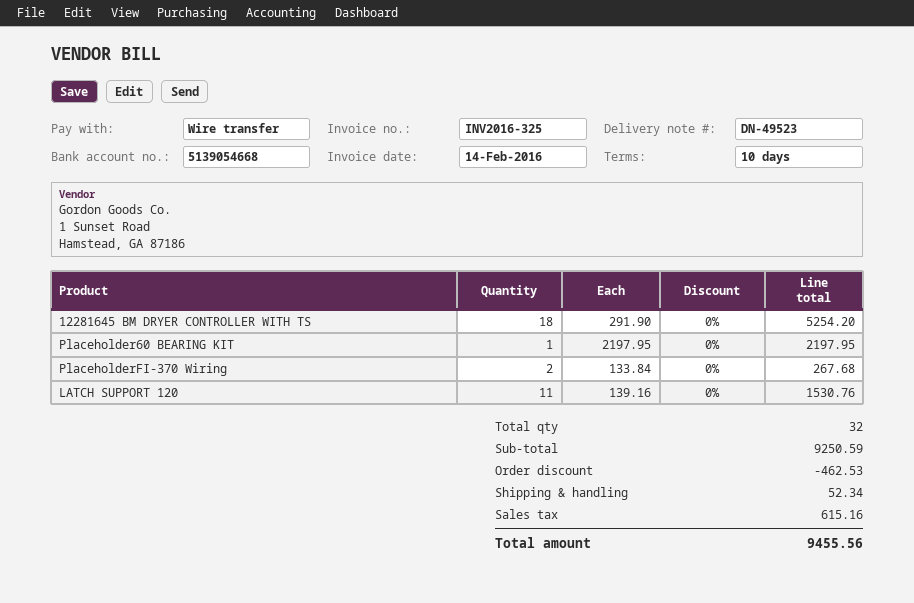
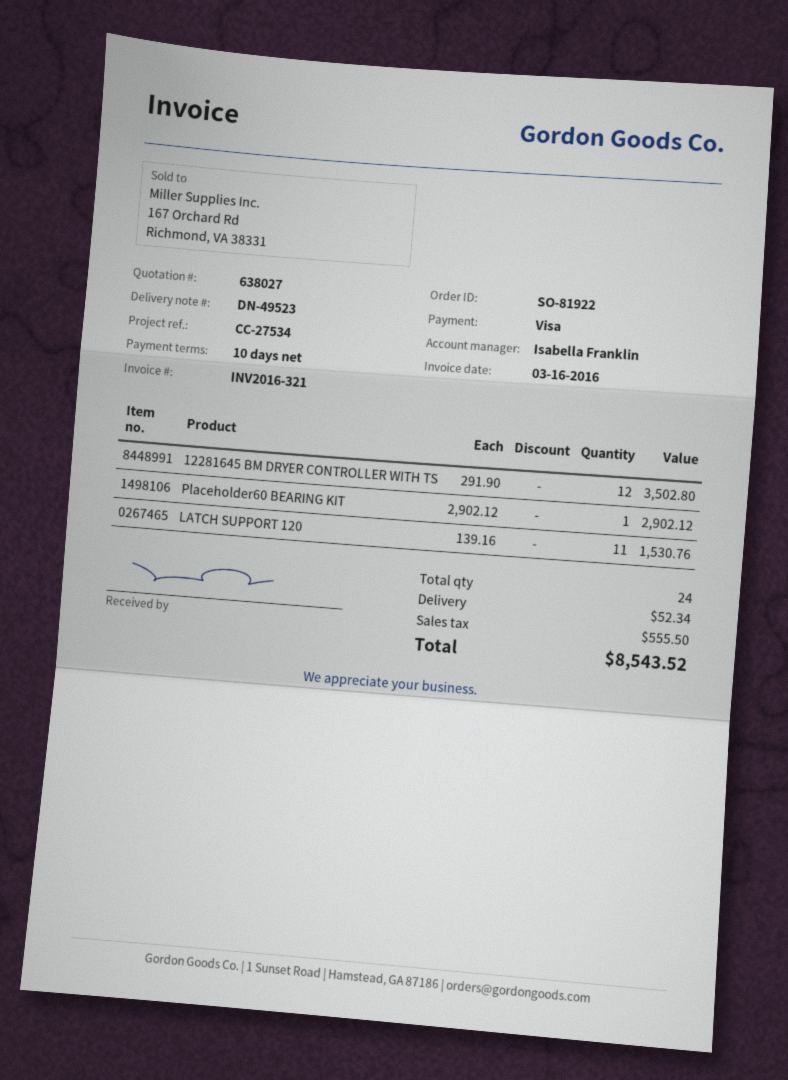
invoice number: INV2016-325 -> INV2016-321
invoice date: 2016-02-14 -> 2016-03-16
payment method: bank transfer -> Visa
12281645 BM DRYER CONTROLLER WITH TS: 18 x 291.90 = 5254.20 -> 12 x 291.90 = 3502.80
Placeholder60 BEARING KIT: 1 x 2197.95 = 2197.95 -> 1 x 2902.12 = 2902.12
PlaceholderFI-370 Wiring: 2 x 133.84 = 267.68 -> none
total quantity: 32 -> 24
discount: 462.53 -> none
tax: 615.16 -> 555.50
total: 9455.56 -> 8543.52

